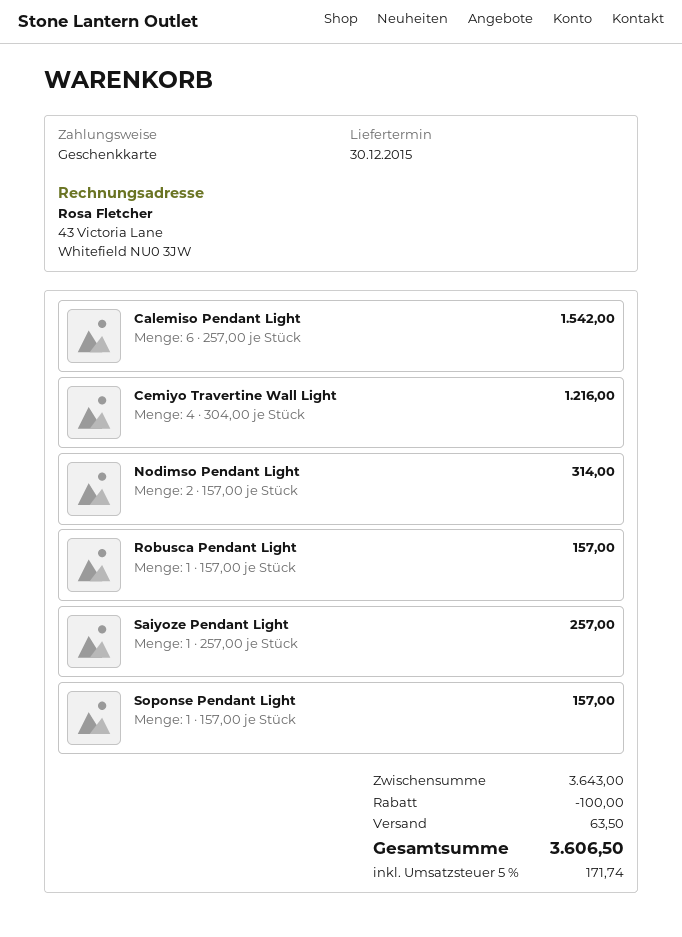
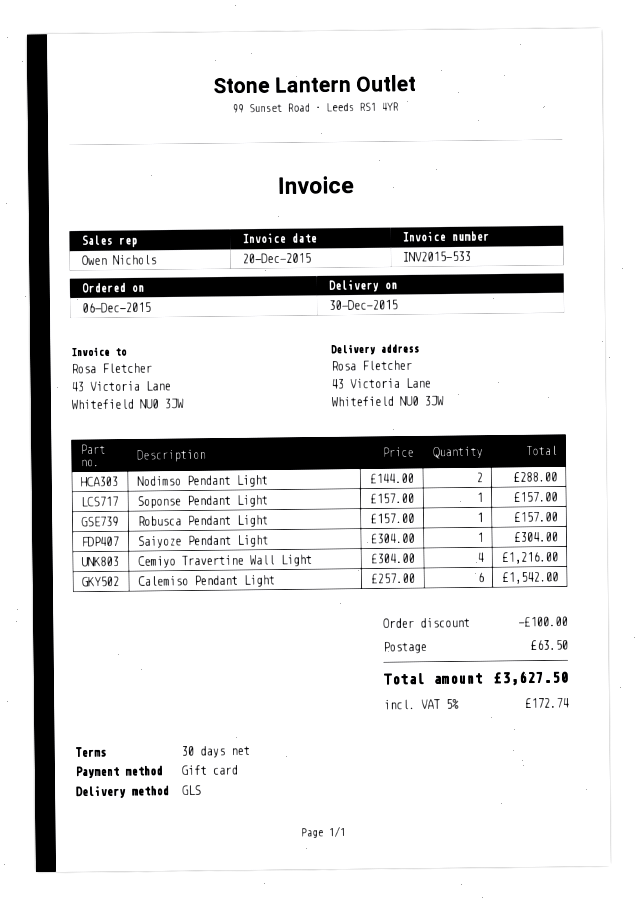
Nodimso Pendant Light: 2 x 157.00 = 314.00 -> 2 x 144.00 = 288.00
Saiyoze Pendant Light: 1 x 257.00 = 257.00 -> 1 x 304.00 = 304.00
tax: 5% = 171.74 -> 5% = 172.74
total: 3606.50 -> 3627.50

